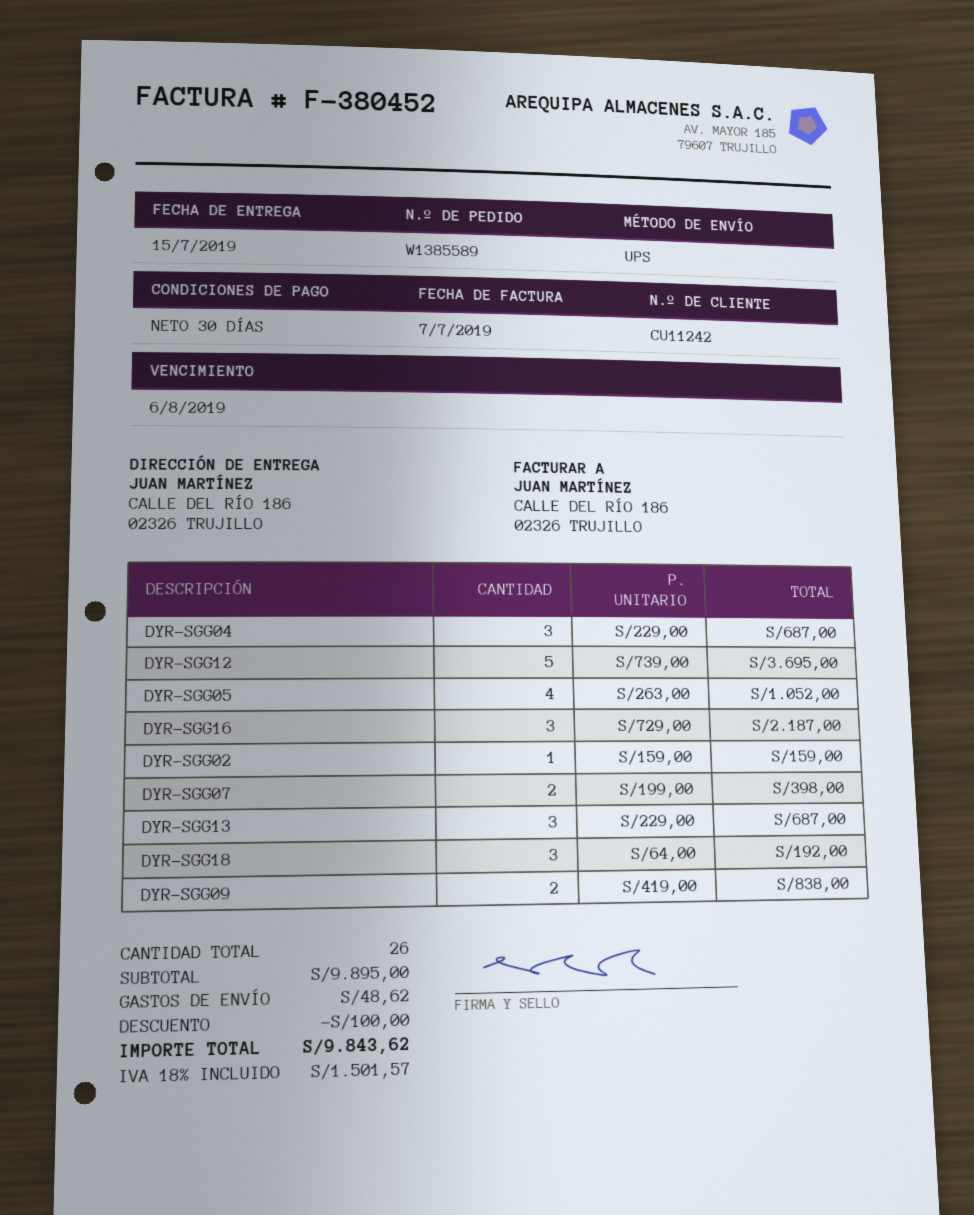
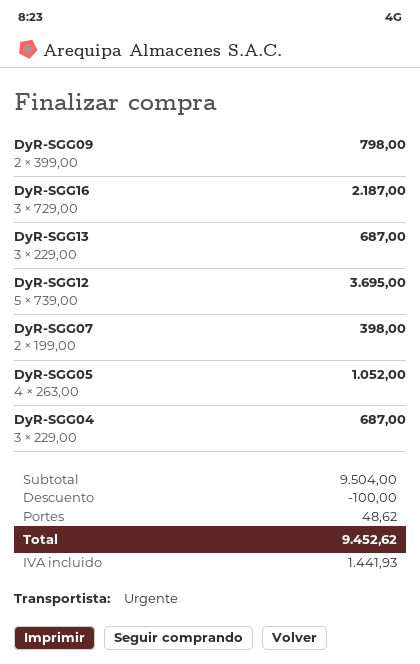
shipping method: UPS -> express
DYR-SGG02: 1 x 159.00 = 159.00 -> none
DYR-SGG18: 3 x 64.00 = 192.00 -> none
DYR-SGG09: 2 x 419.00 = 838.00 -> 2 x 399.00 = 798.00
subtotal: 9895.00 -> 9504.00
tax: 1501.57 -> 1441.93
total: 9843.62 -> 9452.62

